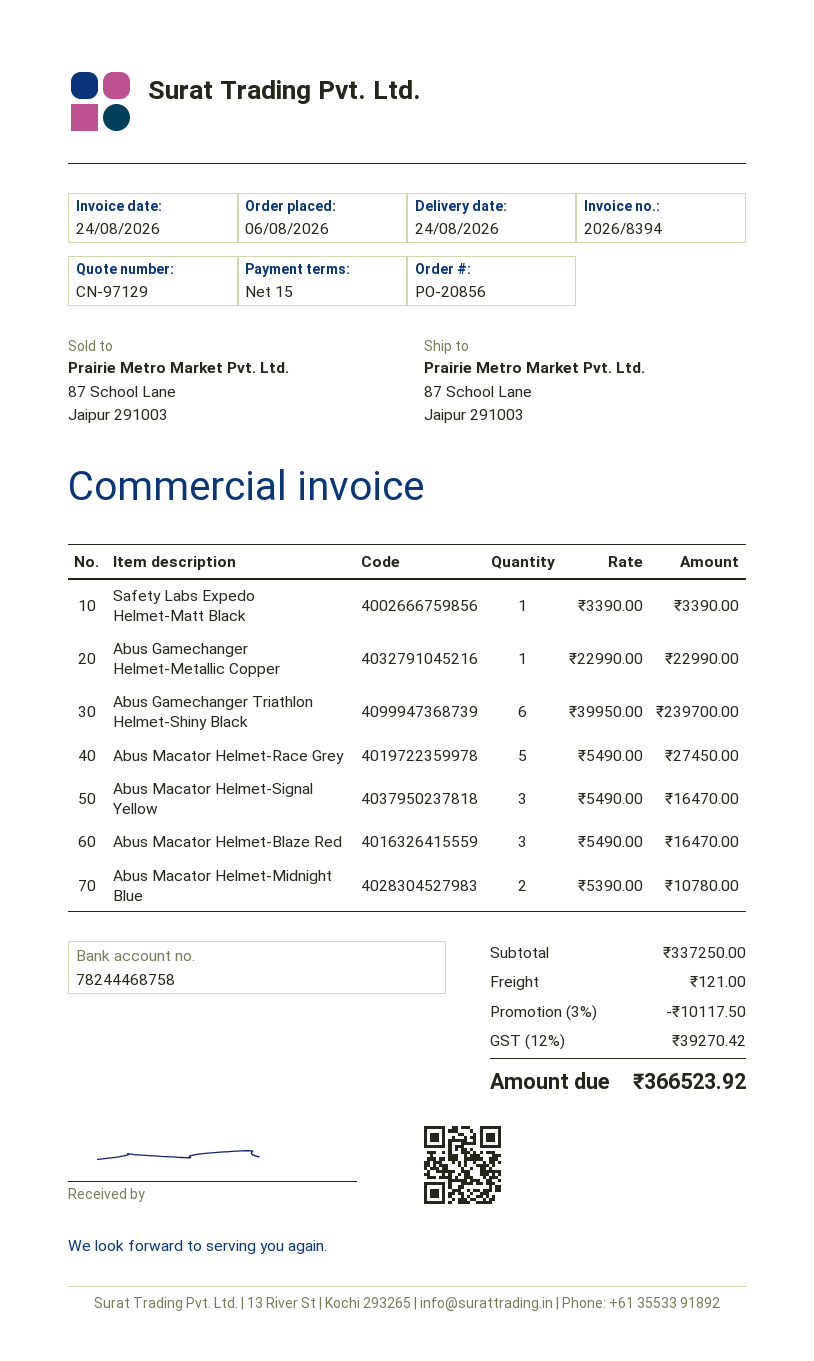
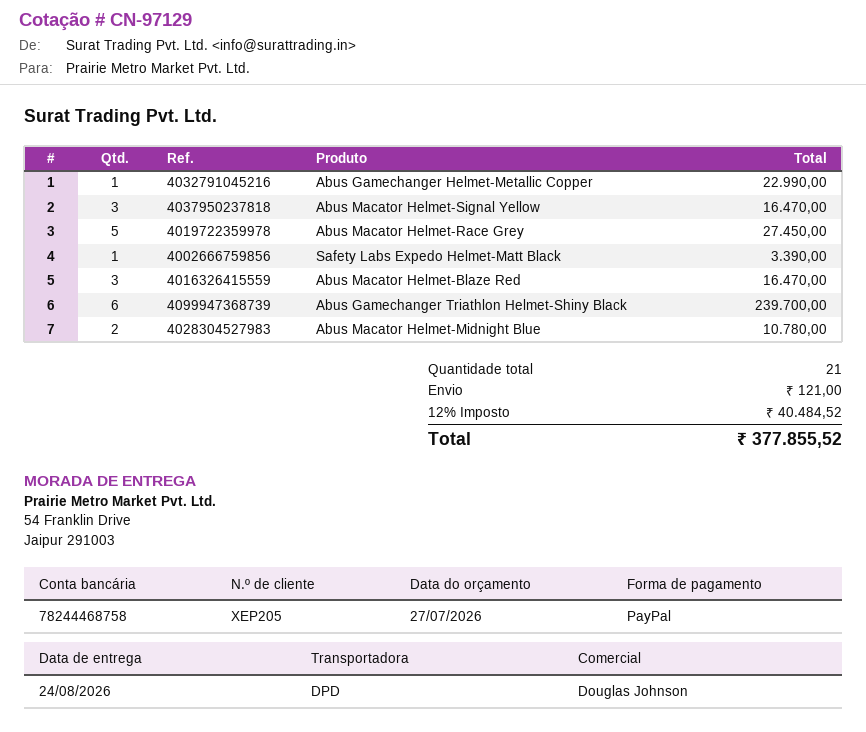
ship to: 87 School Lane, Jaipur 291003 -> 54 Franklin Drive, Jaipur 291003
discount: 3% = 10117.50 -> none
tax: 12% = 39270.42 -> 12% = 40484.52
total: 366523.92 -> 377855.52

